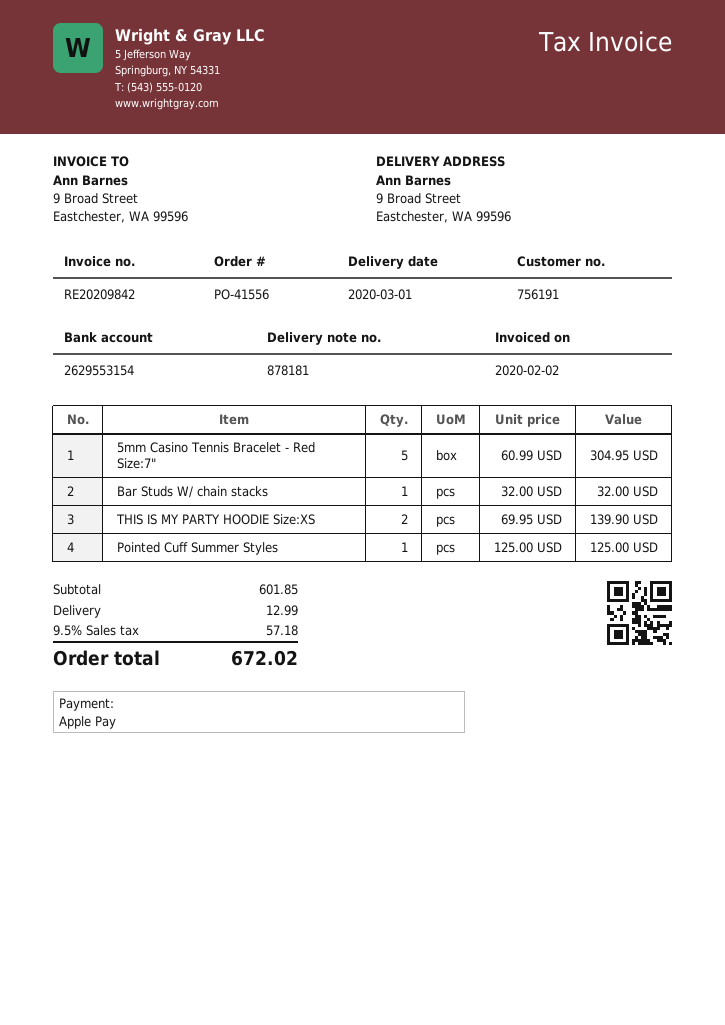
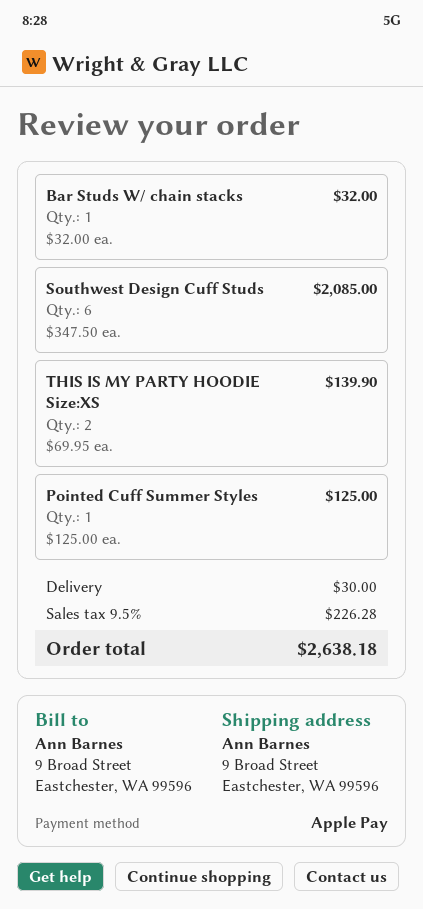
5mm Casino Tennis Bracelet - Red Size:7": 5 x 60.99 = 304.95 -> none
Southwest Design Cuff Studs: none -> 6 x 347.50 = 2085.00
shipping: 12.99 -> 30.00
tax: 9.5% = 57.18 -> 9.5% = 226.28
total: 672.02 -> 2638.18

